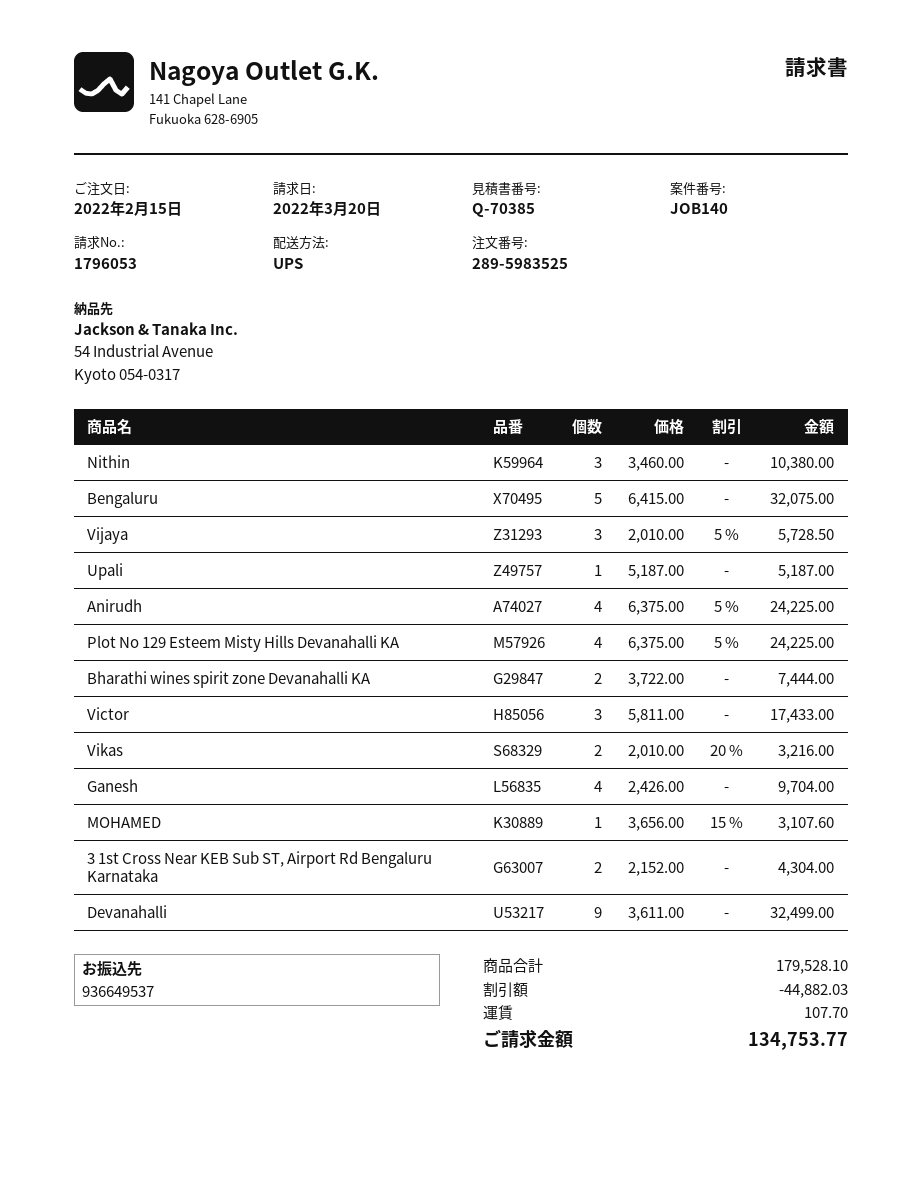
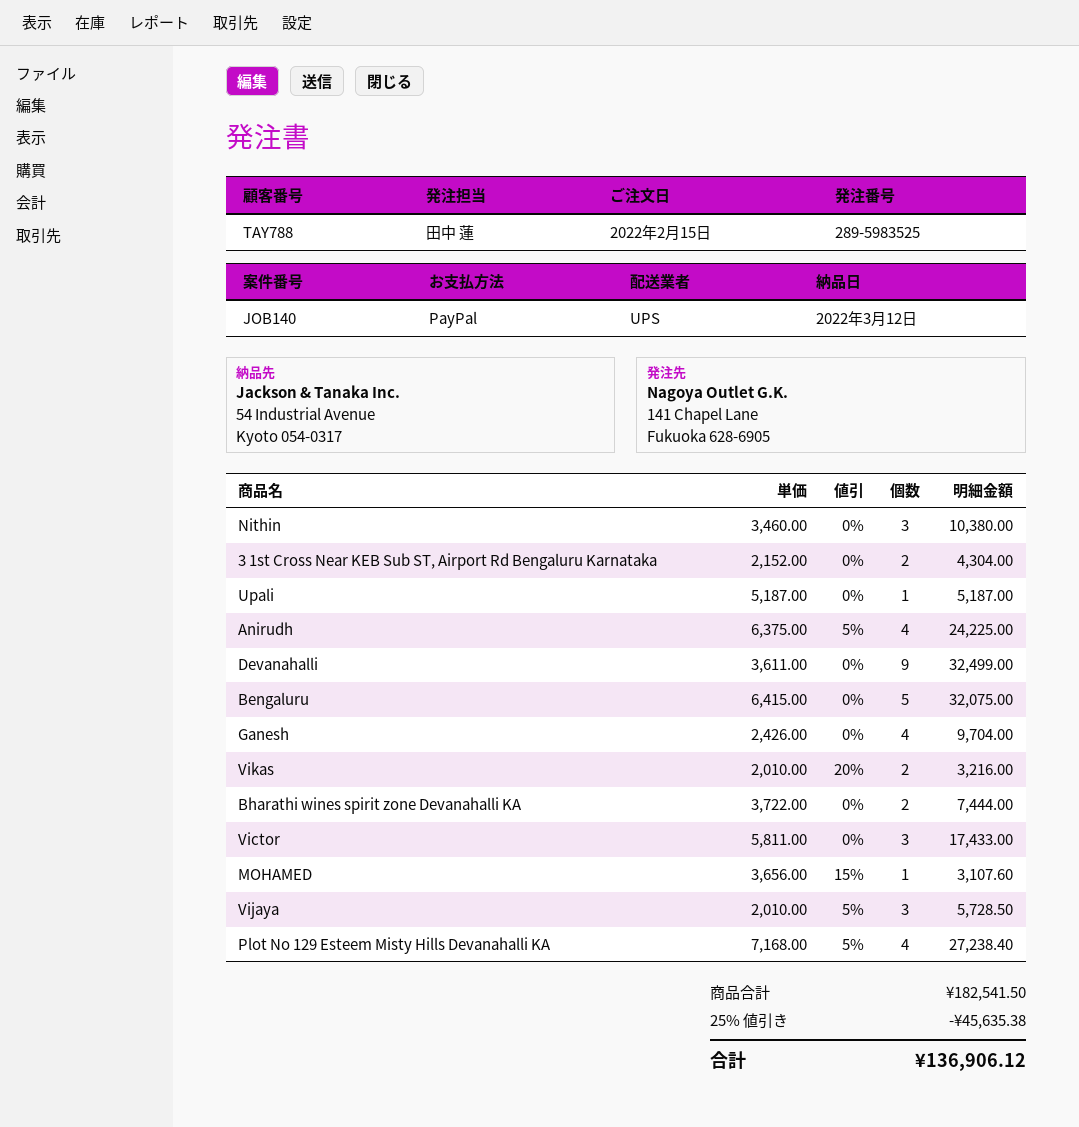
Plot No 129 Esteem Misty Hills Devanahalli KA: 4 x 6375.00 - 5% = 24225.00 -> 4 x 7168.00 - 5% = 27238.40
subtotal: 179528.10 -> 182541.50
discount: 44882.03 -> 45635.38
shipping: 107.70 -> none
total: 134753.77 -> 136906.12

